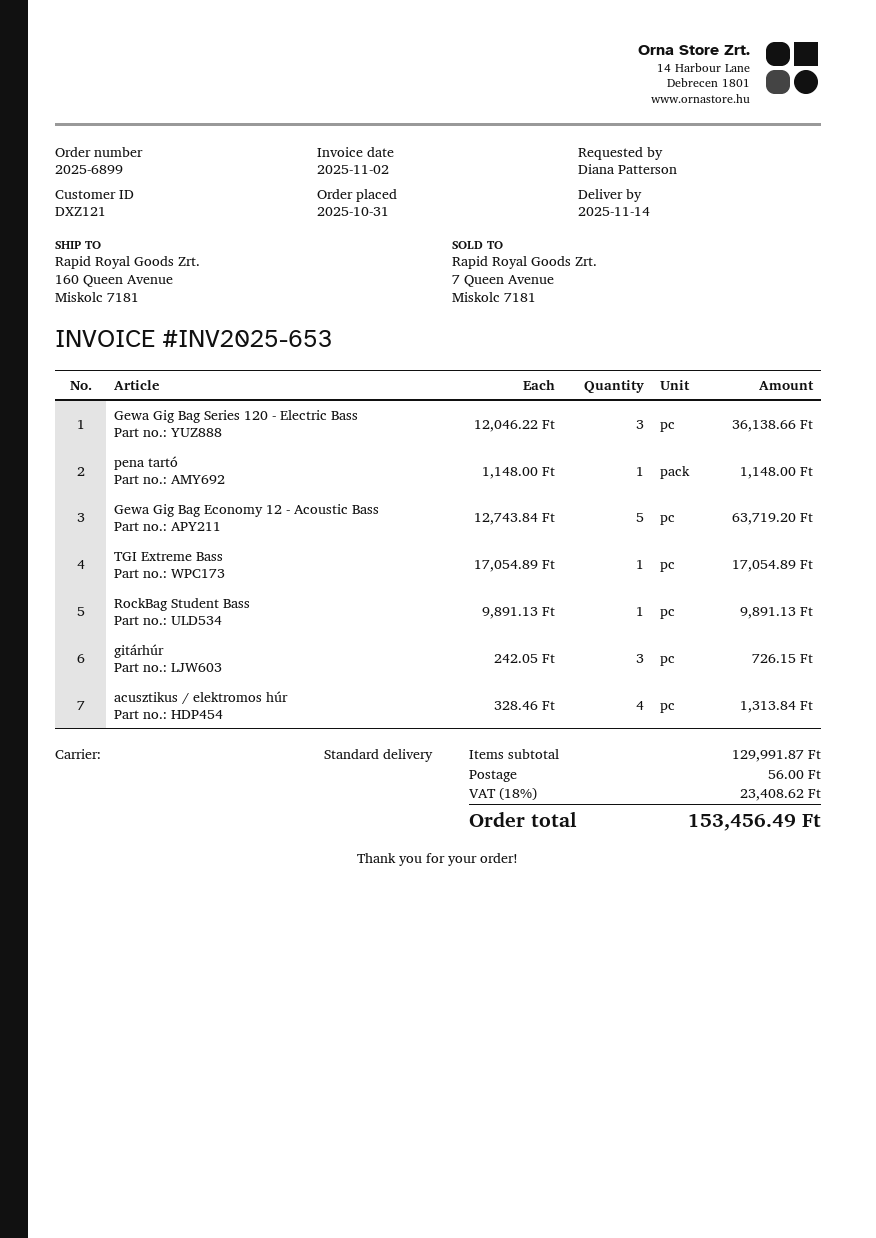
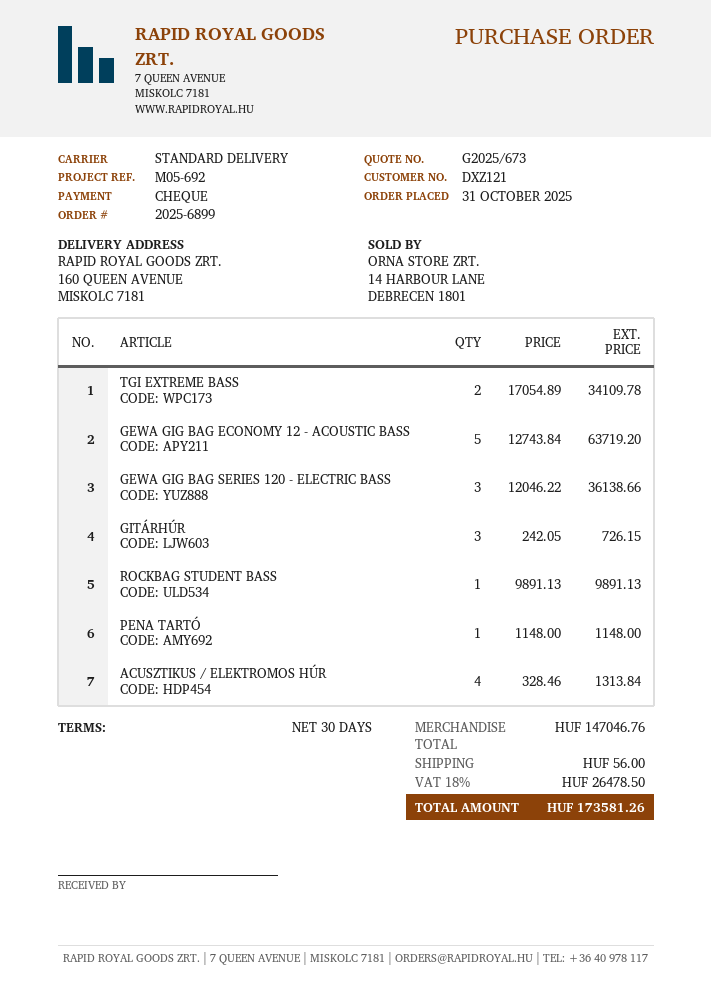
TGI Extreme Bass: 1 x 17054.89 = 17054.89 -> 2 x 17054.89 = 34109.78
subtotal: 129991.87 -> 147046.76
tax: 18% = 23408.62 -> 18% = 26478.50
total: 153456.49 -> 173581.26

